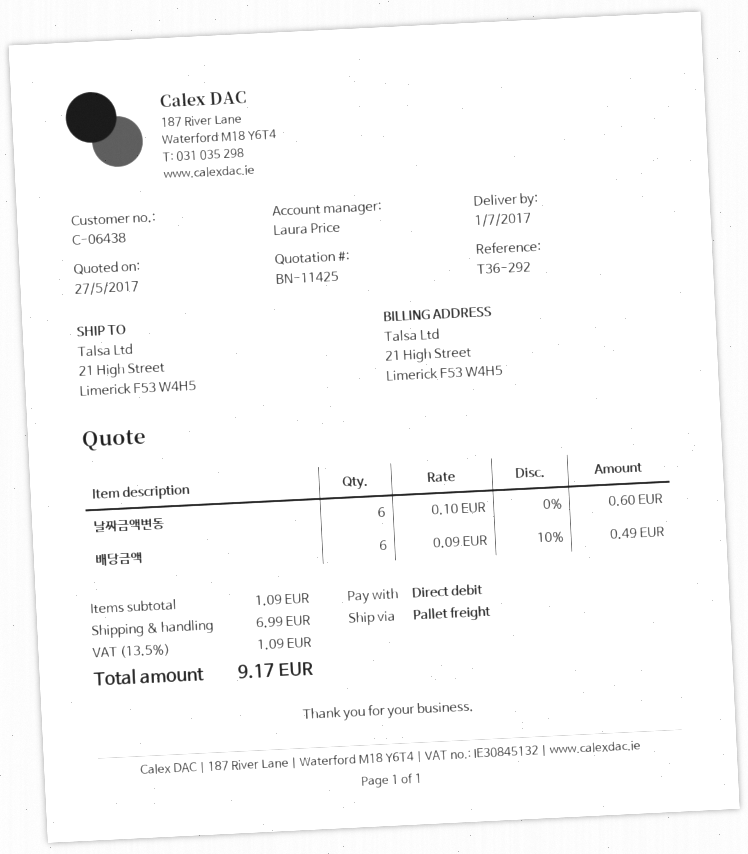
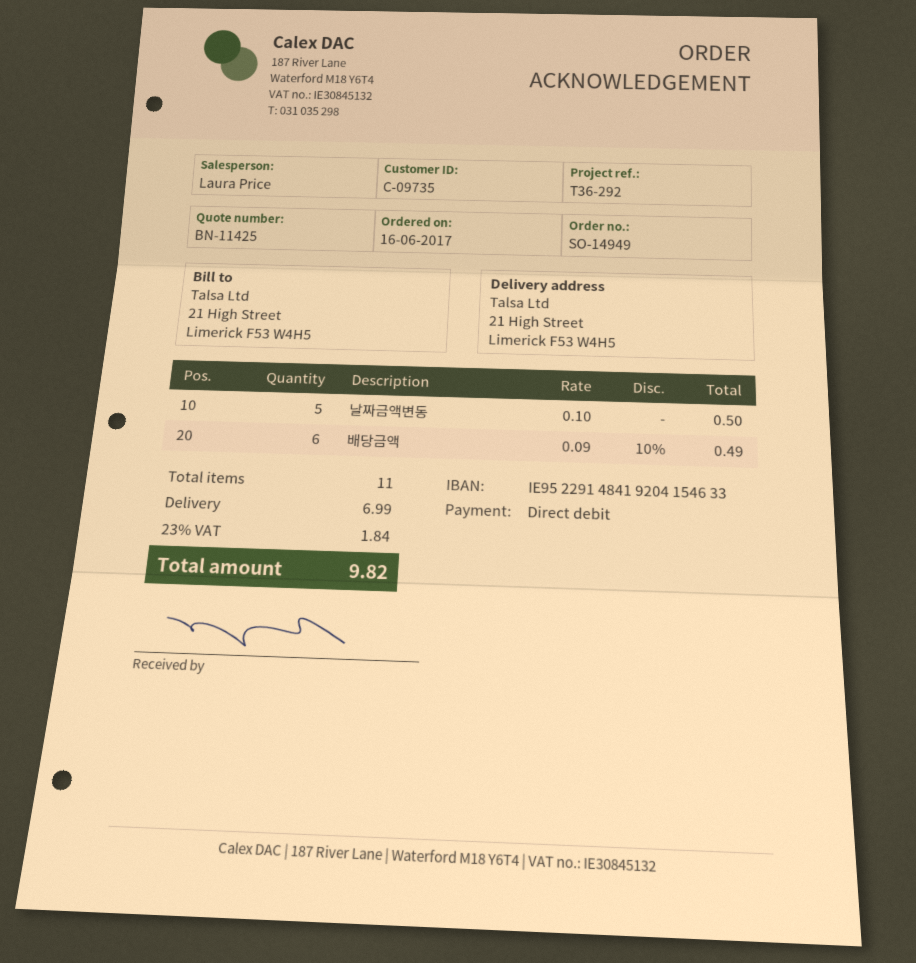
customer number: C-06438 -> C-09735
날짜금액변동: 6 x 0.10 = 0.60 -> 5 x 0.10 = 0.50
tax: 13.5% = 1.09 -> 23% = 1.84
total: 9.17 -> 9.82

